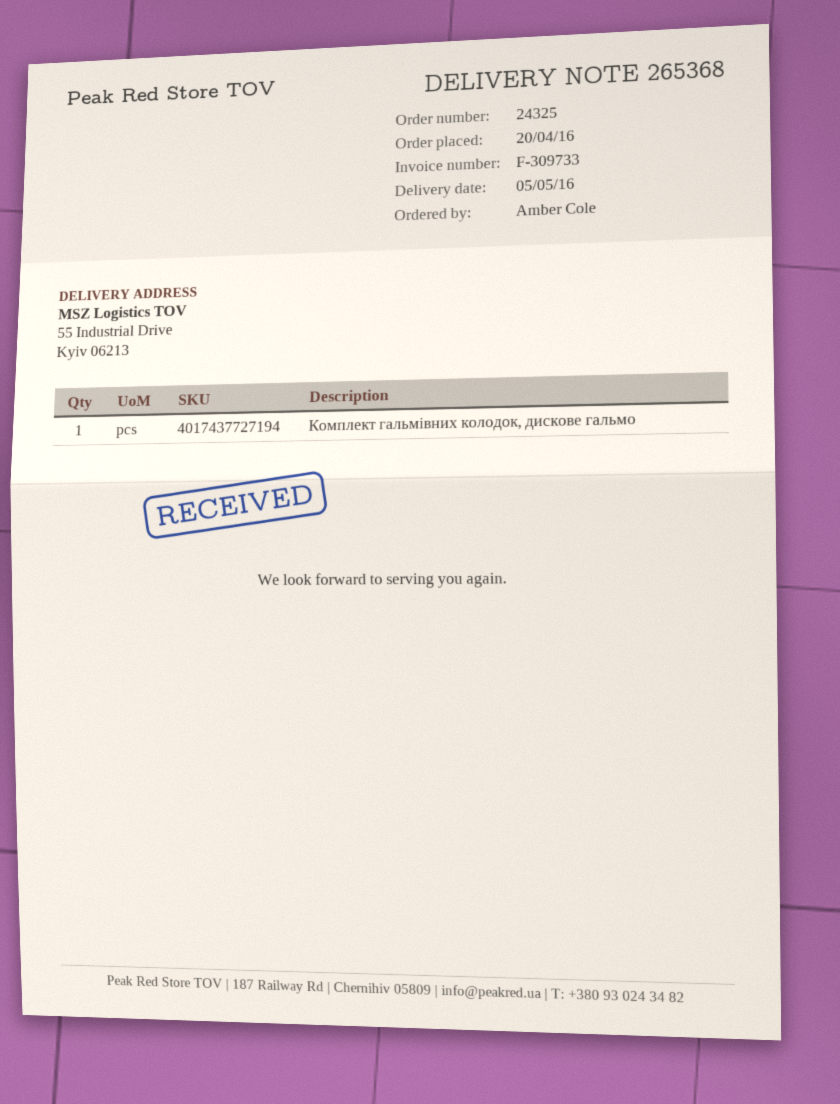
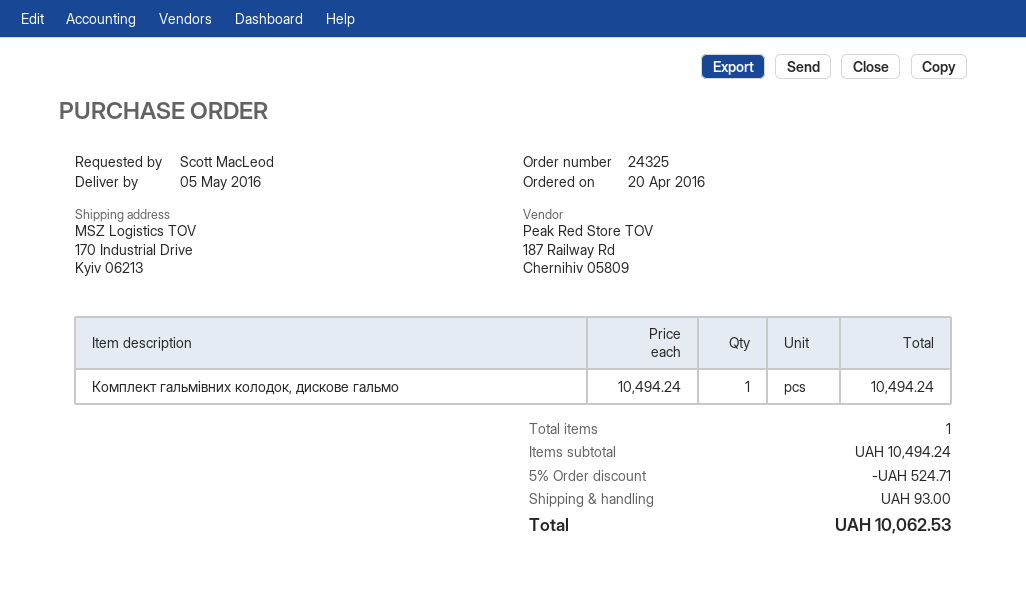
ordered by: Amber Cole -> Scott MacLeod
ship to: 55 Industrial Drive, Kyiv 06213 -> 170 Industrial Drive, Kyiv 06213

